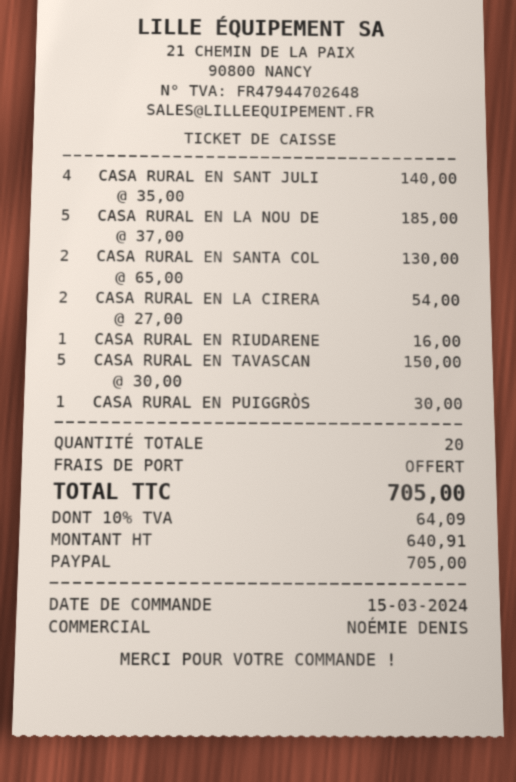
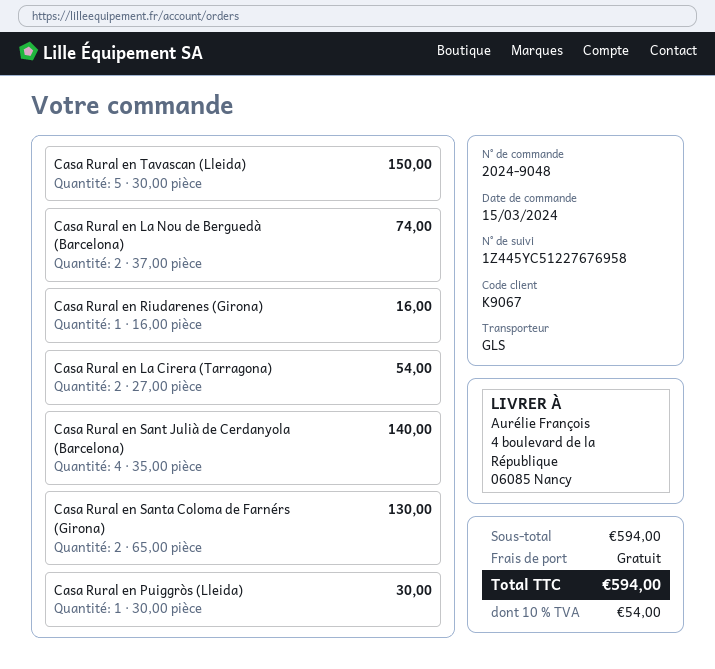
CASA RURAL EN LA NOU DE: 5 x 37.00 = 185.00 -> 2 x 37.00 = 74.00
tax: 10% = 64.09 -> 10% = 54.00
total: 705.00 -> 594.00

